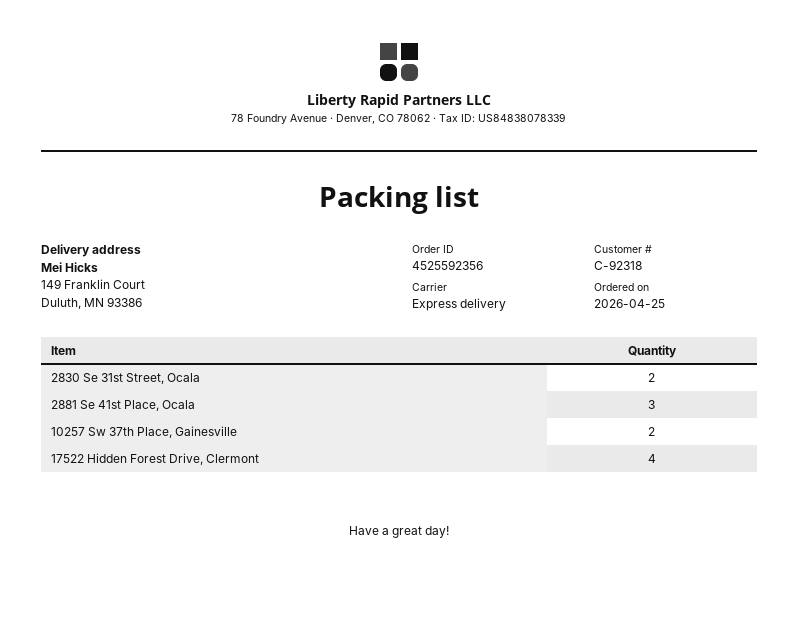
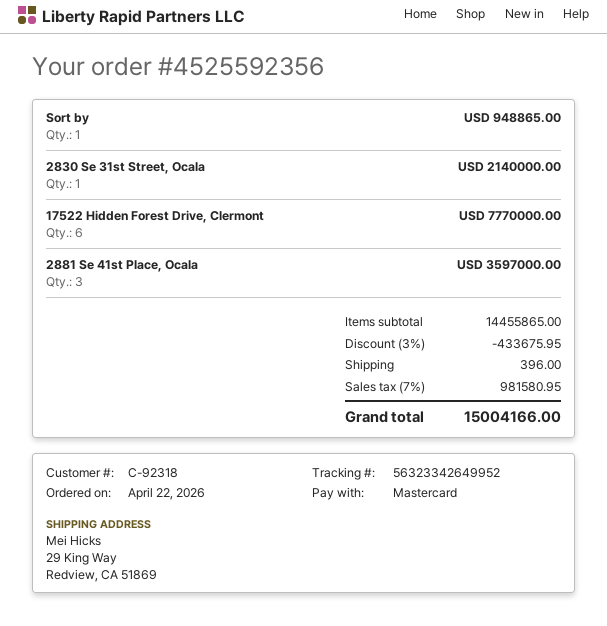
order date: 2026-04-25 -> 2026-04-22
ship to: 149 Franklin Court, Duluth, MN 93386 -> 29 King Way, Redview, CA 51869
2830 Se 31st Street, Ocala: 2 -> 1
10257 Sw 37th Place, Gainesville: 2 -> none
17522 Hidden Forest Drive, Clermont: 4 -> 6
Sort by: none -> 1

